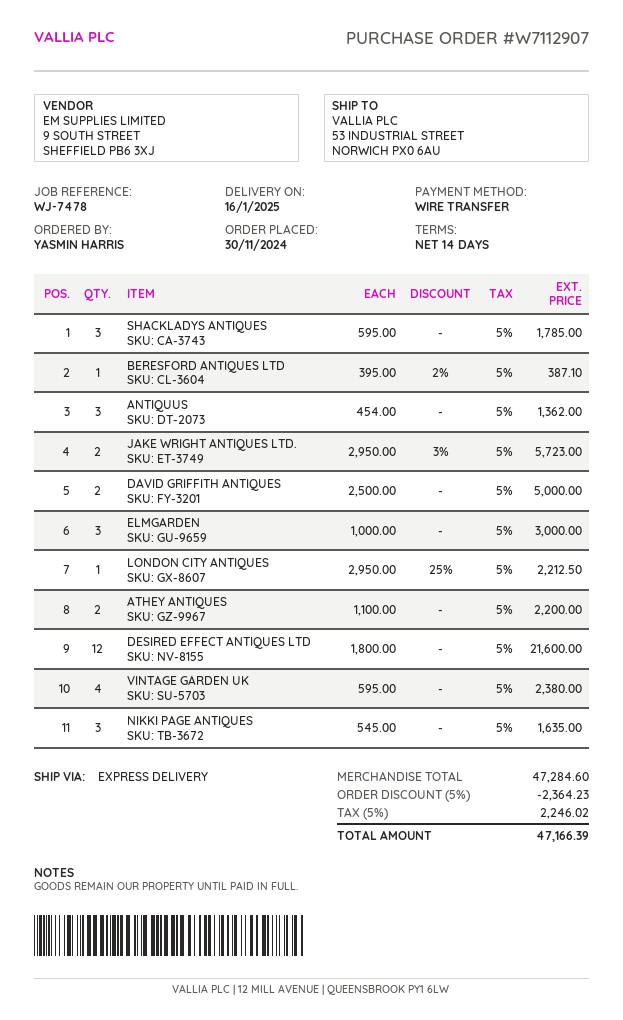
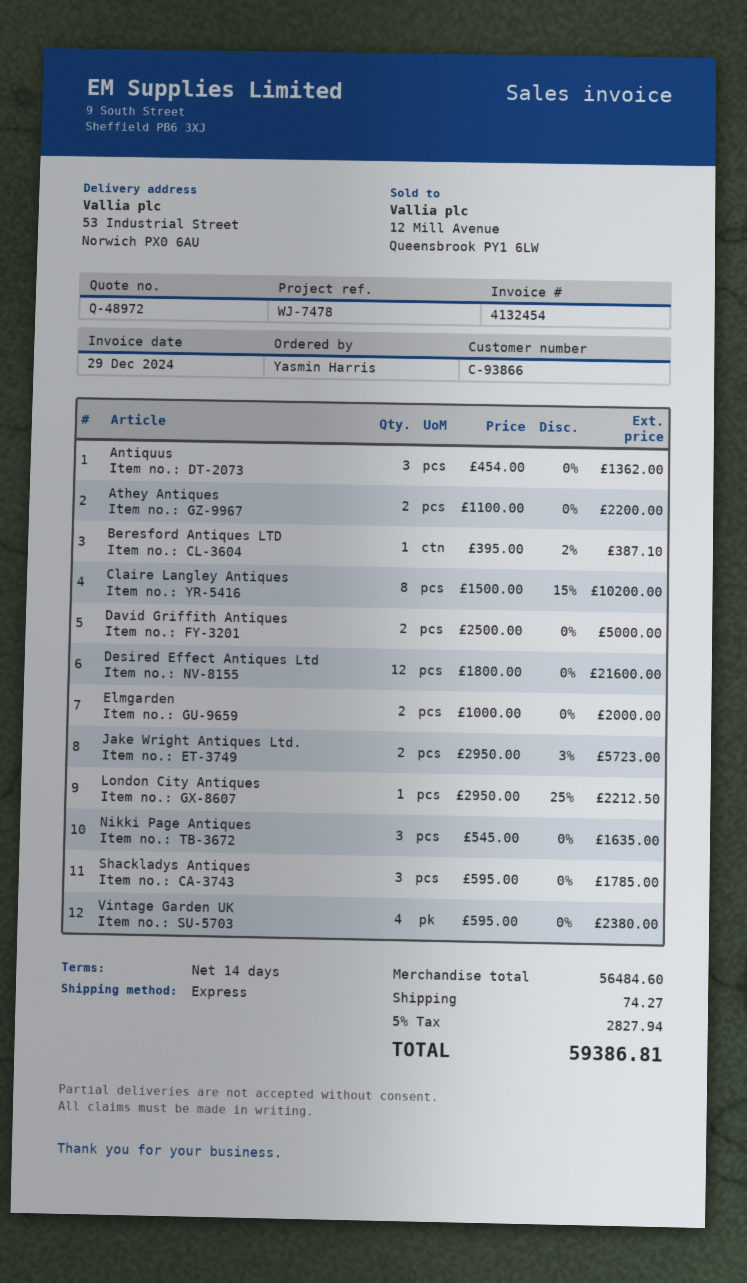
ELMGARDEN: 3 x 1000.00 = 3000.00 -> 2 x 1000.00 = 2000.00
Claire Langley Antiques: none -> 8 x 1500.00 - 15% = 10200.00
subtotal: 47284.60 -> 56484.60
discount: 5% = 2364.23 -> none
shipping: none -> 74.27
tax: 5% = 2246.02 -> 5% = 2827.94
total: 47166.39 -> 59386.81

